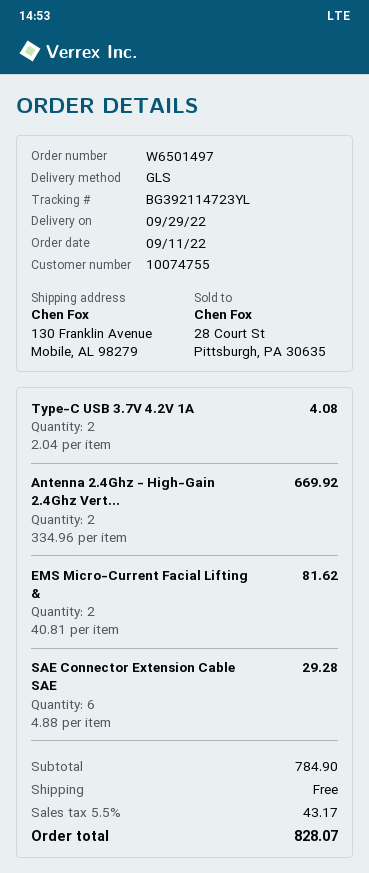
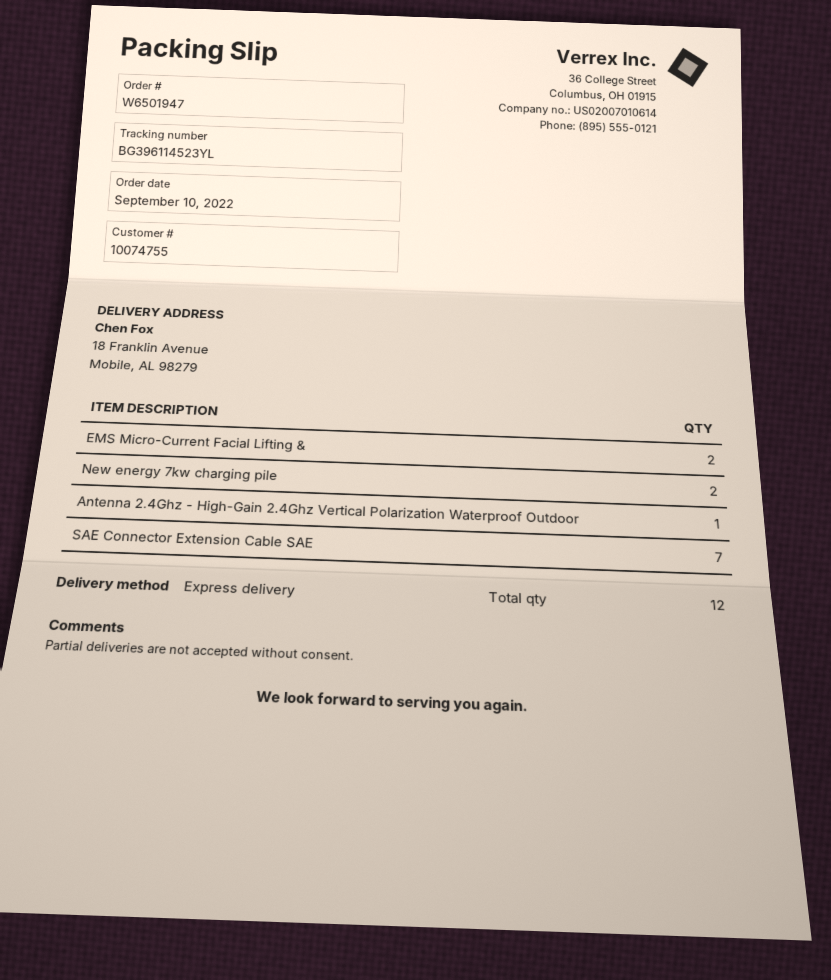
order number: W6501497 -> W6501947
order date: 2022-09-11 -> 2022-09-10
shipping method: GLS -> express
tracking number: BG392114723YL -> BG396114523YL
ship to: 130 Franklin Avenue, Mobile, AL 98279 -> 18 Franklin Avenue, Mobile, AL 98279
Type-C USB 3.7V 4.2V 1A: 2 -> none
Antenna 2.4Ghz - High-Gain 2.4Ghz Vert...: 2 -> 1
SAE Connector Extension Cable SAE: 6 -> 7
New energy 7kw charging pile: none -> 2

